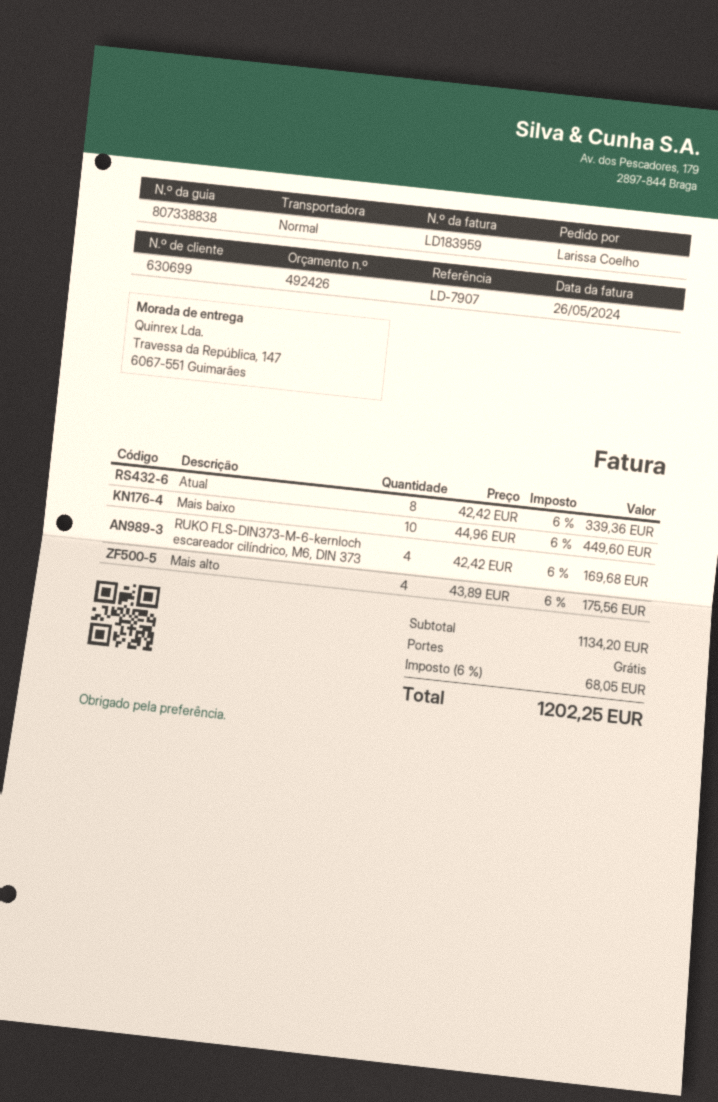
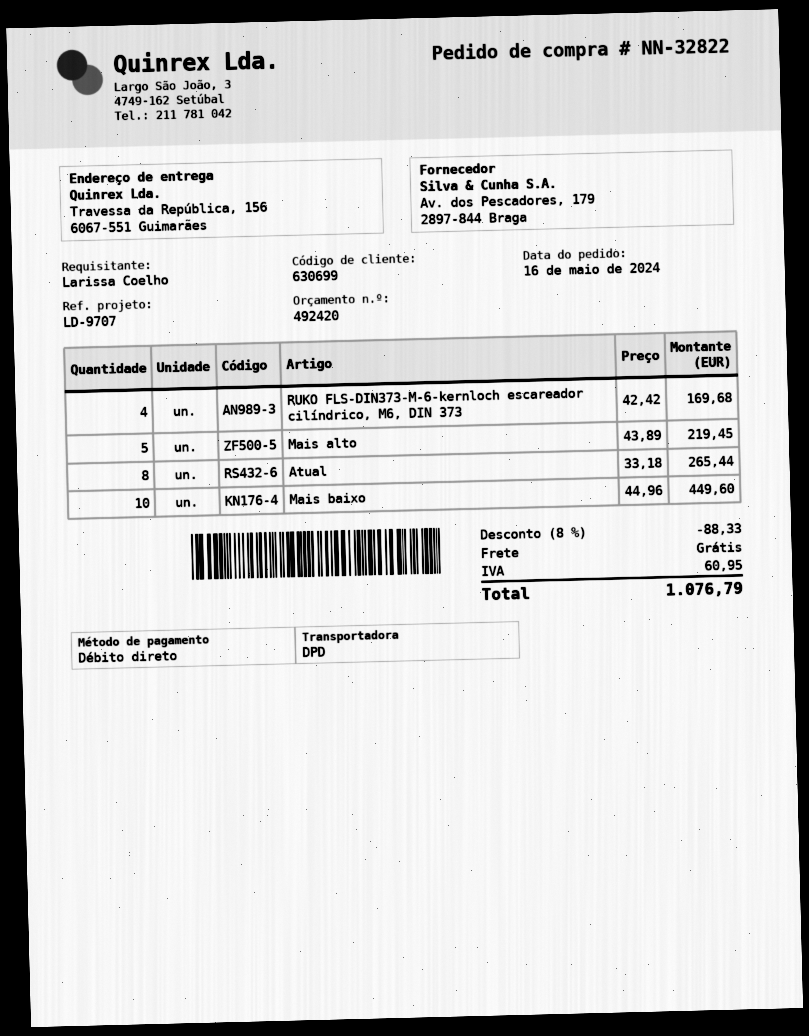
quote number: 492426 -> 492420
reference: LD-7907 -> LD-9707
shipping method: standard -> DPD
ship to: Travessa da República, 147, 6067-551 Guimarães -> Travessa da República, 156, 6067-551 Guimarães
Atual: 8 x 42.42 = 339.36 -> 8 x 33.18 = 265.44
Mais alto: 4 x 43.89 = 175.56 -> 5 x 43.89 = 219.45
discount: none -> 8% = 88.33
tax: 68.05 -> 60.95
total: 1202.25 -> 1076.79

